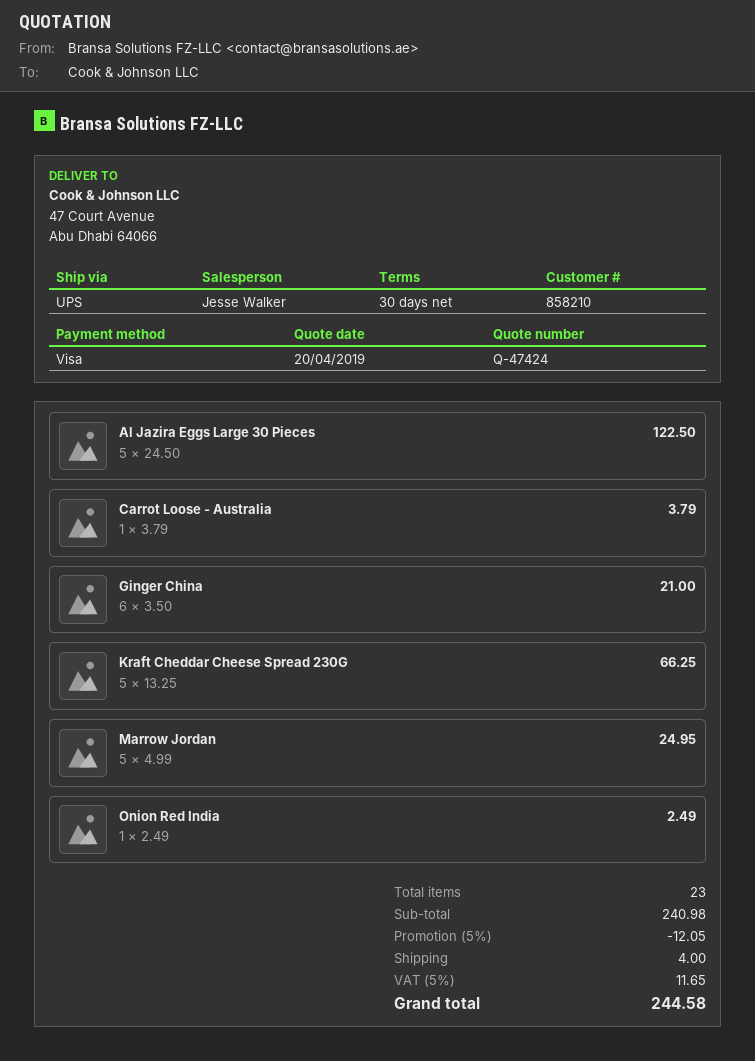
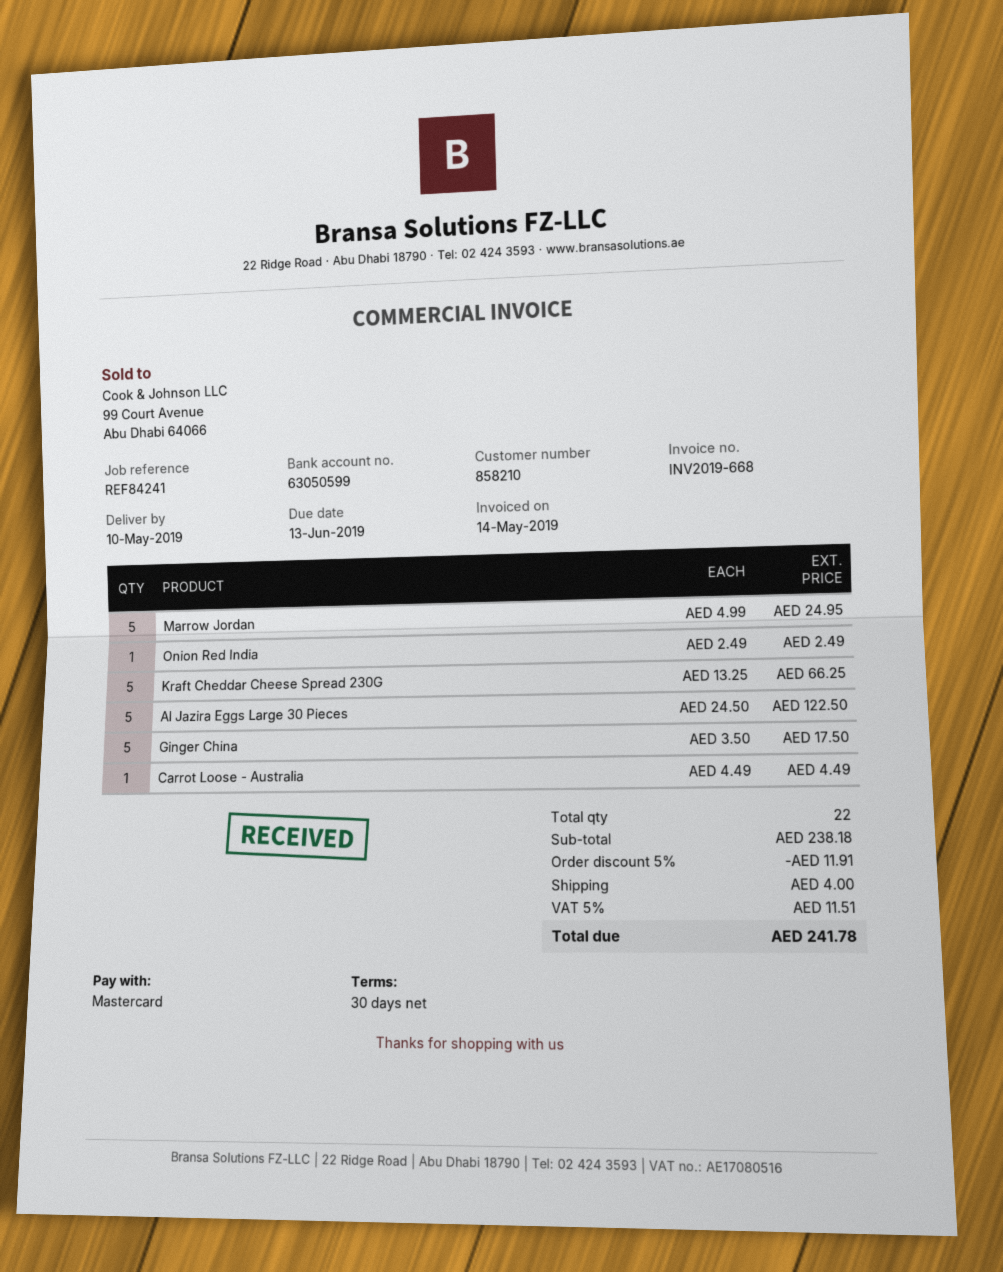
payment method: Visa -> Mastercard
Carrot Loose - Australia: 1 x 3.79 = 3.79 -> 1 x 4.49 = 4.49
Ginger China: 6 x 3.50 = 21.00 -> 5 x 3.50 = 17.50
total quantity: 23 -> 22
subtotal: 240.98 -> 238.18
discount: 5% = 12.05 -> 5% = 11.91
tax: 5% = 11.65 -> 5% = 11.51
total: 244.58 -> 241.78

